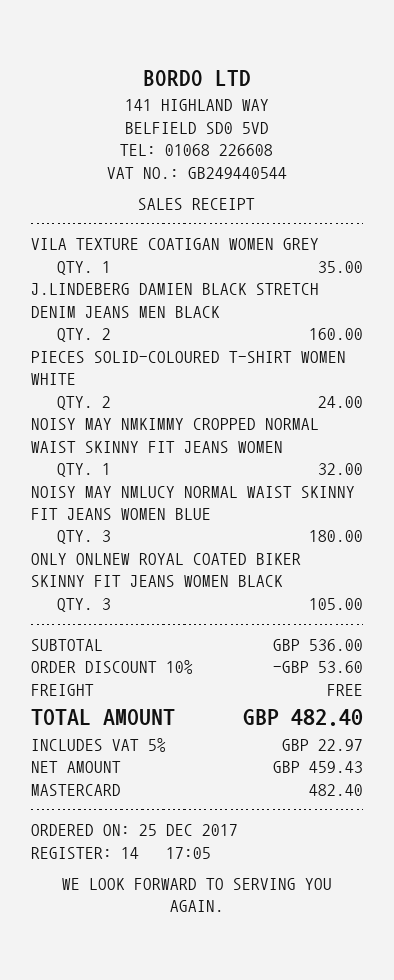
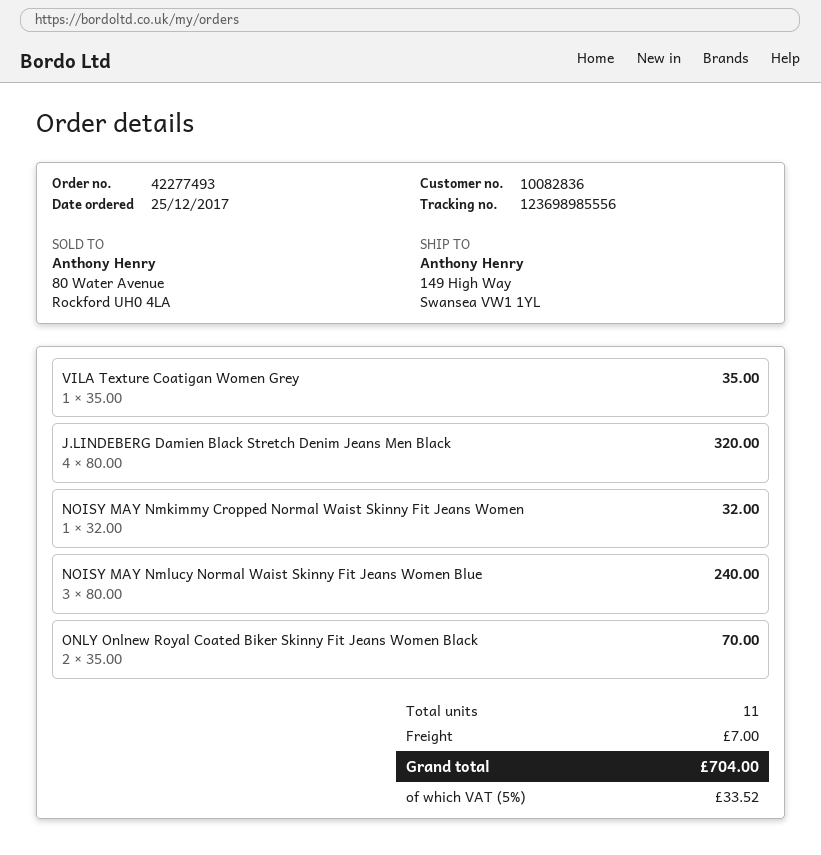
J.LINDEBERG DAMIEN BLACK STRETCH DENIM JEANS MEN BLACK: 2 for 160.00 -> 4 for 320.00
PIECES SOLID-COLOURED T-SHIRT WOMEN WHITE: 2 for 24.00 -> none
NOISY MAY NMLUCY NORMAL WAIST SKINNY FIT JEANS WOMEN BLUE: 3 for 180.00 -> 3 for 240.00
ONLY ONLNEW ROYAL COATED BIKER SKINNY FIT JEANS WOMEN BLACK: 3 for 105.00 -> 2 for 70.00
discount: 10% = 53.60 -> none
shipping: 0.00 -> 7.00
tax: 5% = 22.97 -> 5% = 33.52
total: 482.40 -> 704.00

